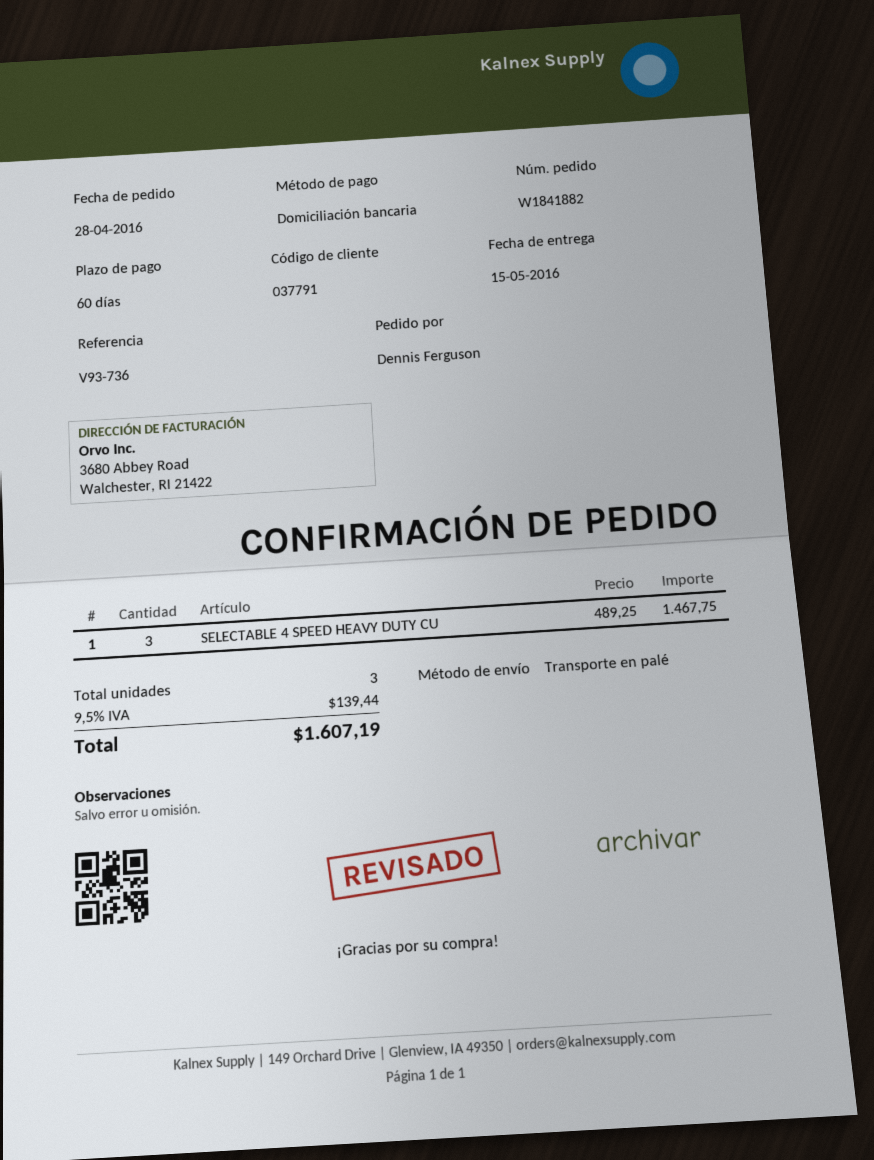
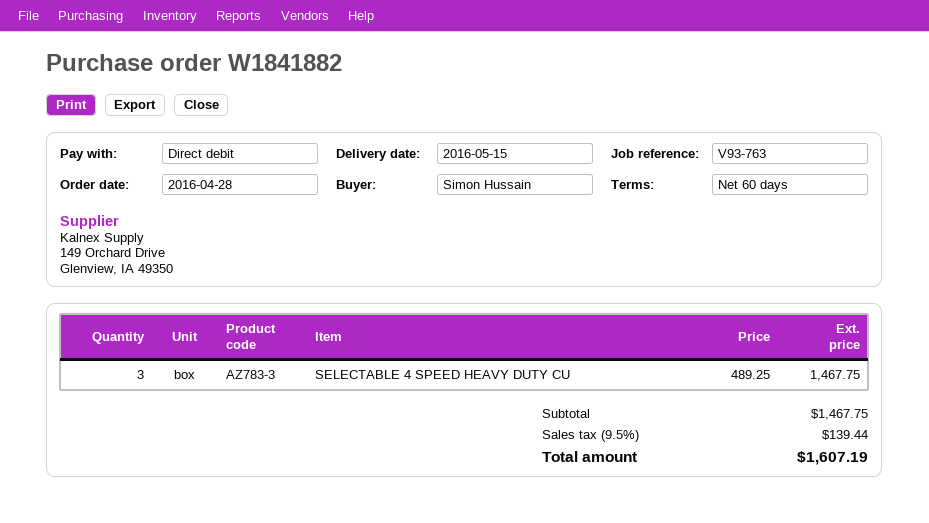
reference: V93-736 -> V93-763
ordered by: Dennis Ferguson -> Simon Hussain

